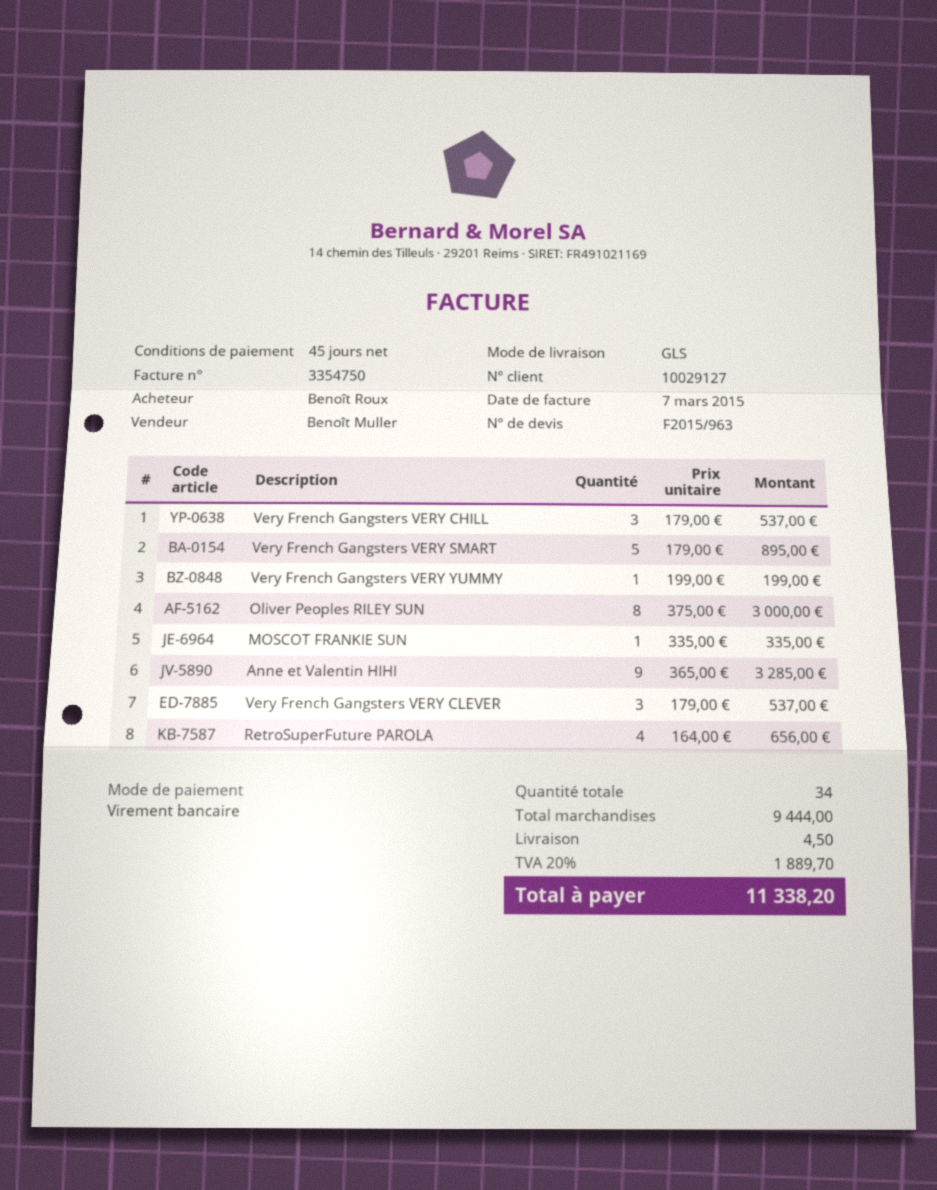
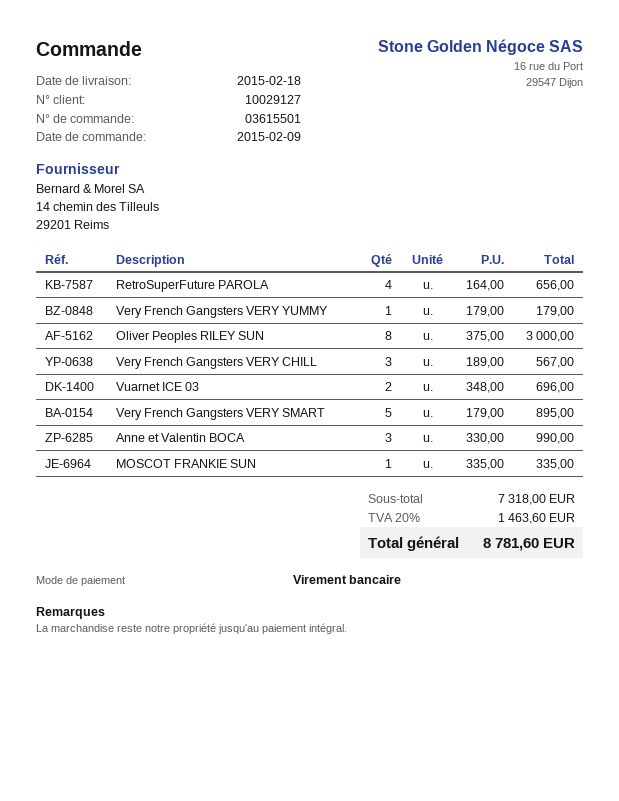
Very French Gangsters VERY CHILL: 3 x 179.00 = 537.00 -> 3 x 189.00 = 567.00
Very French Gangsters VERY YUMMY: 1 x 199.00 = 199.00 -> 1 x 179.00 = 179.00
Anne et Valentin HIHI: 9 x 365.00 = 3285.00 -> none
Very French Gangsters VERY CLEVER: 3 x 179.00 = 537.00 -> none
Vuarnet ICE 03: none -> 2 x 348.00 = 696.00
Anne et Valentin BOCA: none -> 3 x 330.00 = 990.00
subtotal: 9444.00 -> 7318.00
shipping: 4.50 -> none
tax: 20% = 1889.70 -> 20% = 1463.60
total: 11338.20 -> 8781.60

